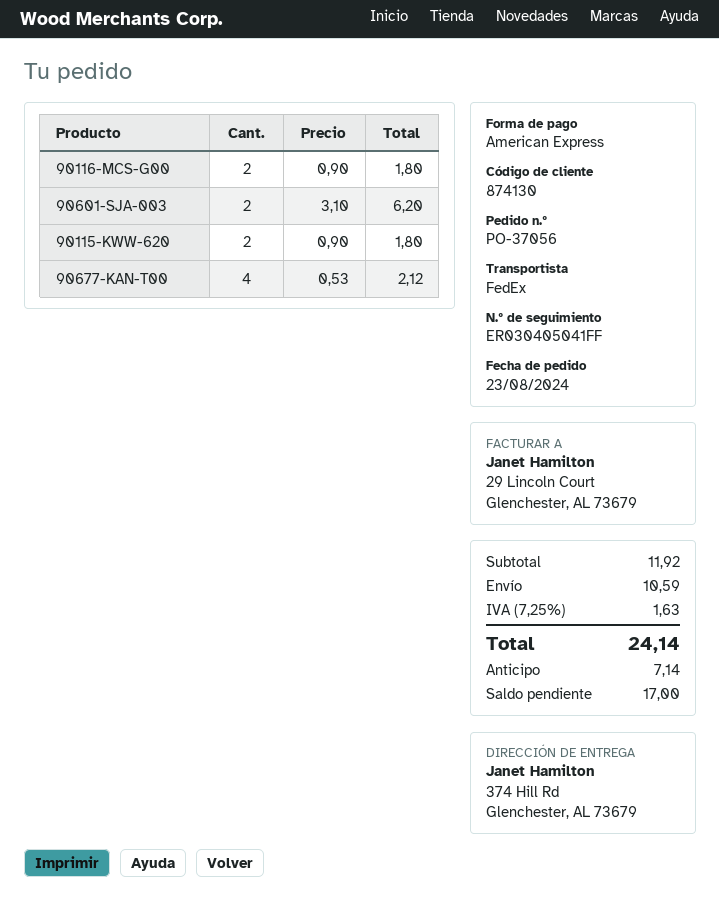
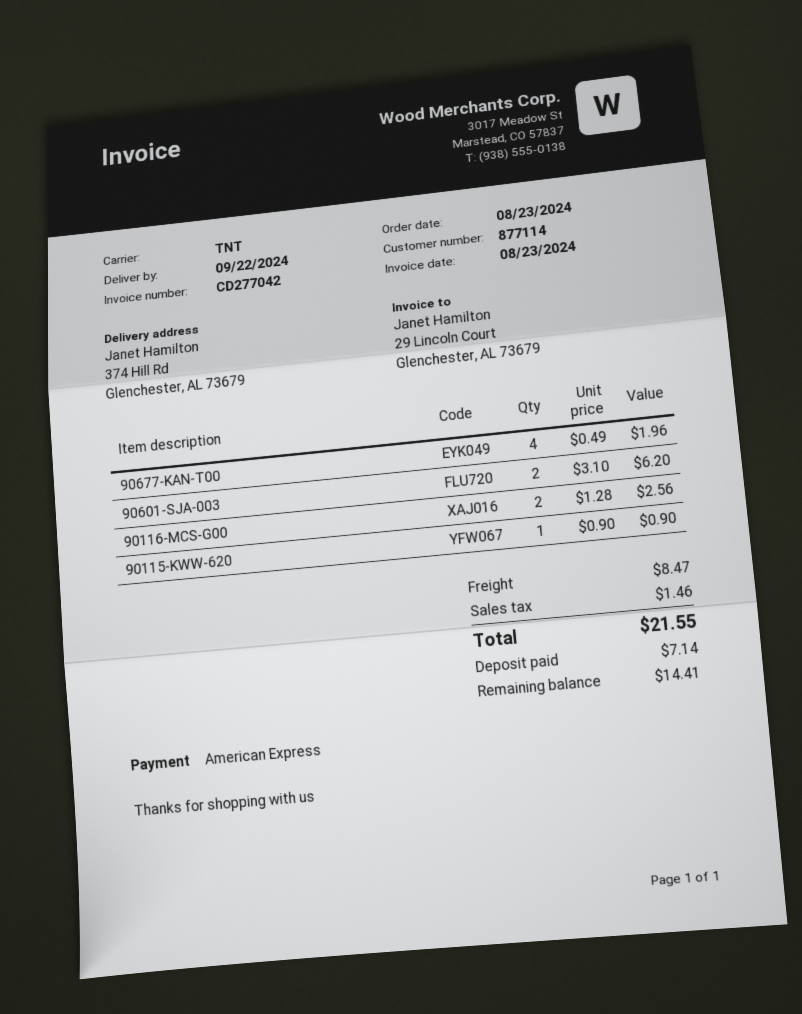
customer number: 874130 -> 877114
shipping method: FedEx -> TNT
90116-MCS-G00: 2 x 0.90 = 1.80 -> 2 x 1.28 = 2.56
90115-KWW-620: 2 x 0.90 = 1.80 -> 1 x 0.90 = 0.90
90677-KAN-T00: 4 x 0.53 = 2.12 -> 4 x 0.49 = 1.96
shipping: 10.59 -> 8.47
tax: 1.63 -> 1.46
total: 24.14 -> 21.55
balance: 17.00 -> 14.41

